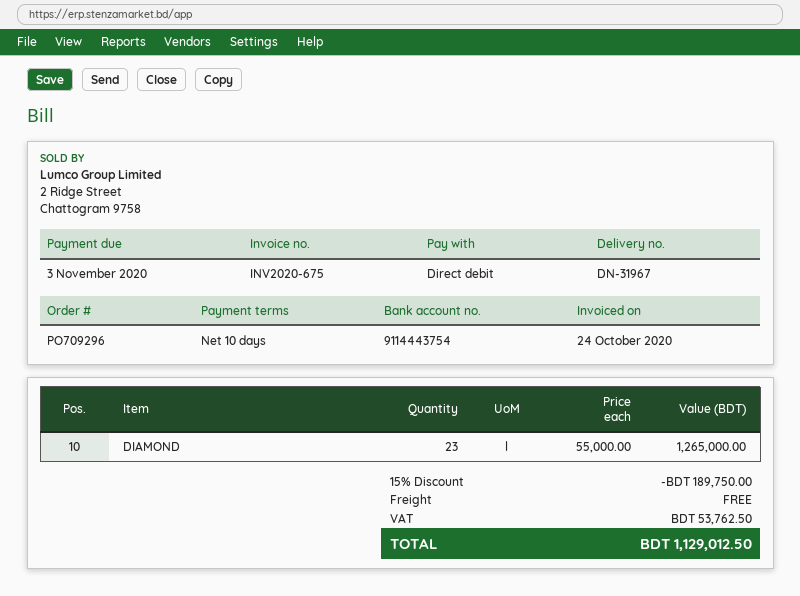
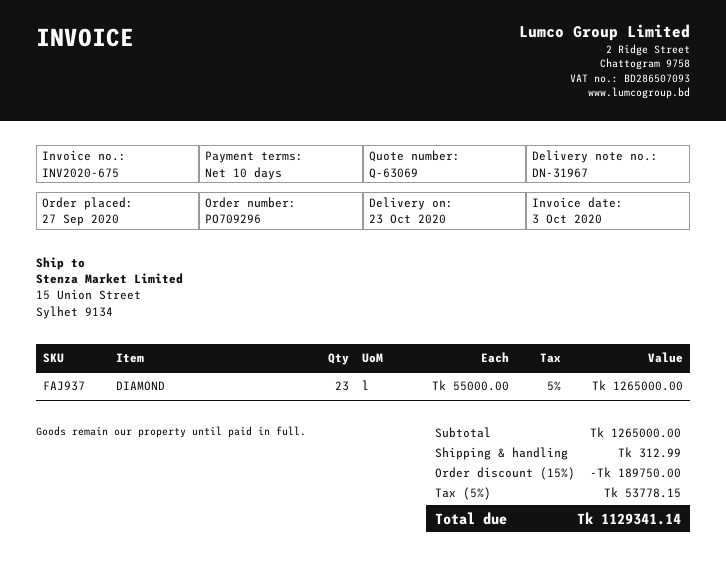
invoice date: 2020-10-24 -> 2020-10-03
shipping: 0.00 -> 312.99
tax: 53762.50 -> 53778.15
total: 1129012.50 -> 1129341.14

